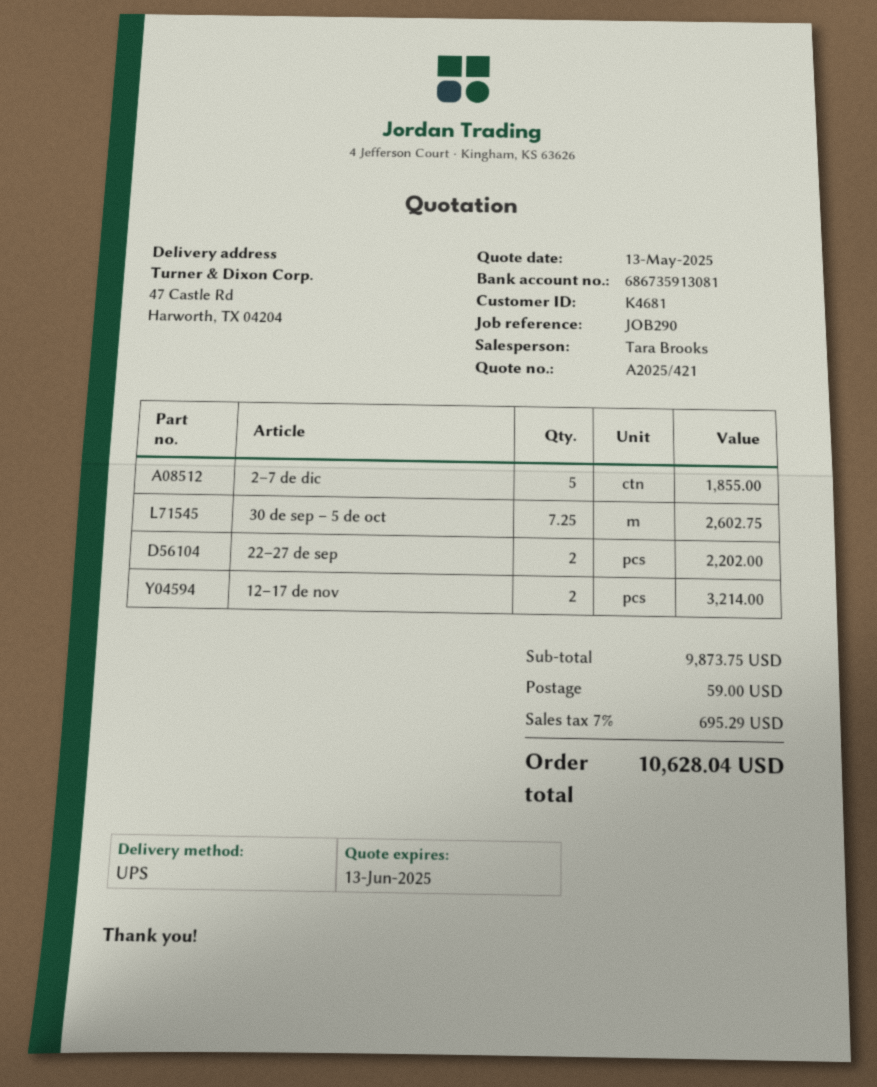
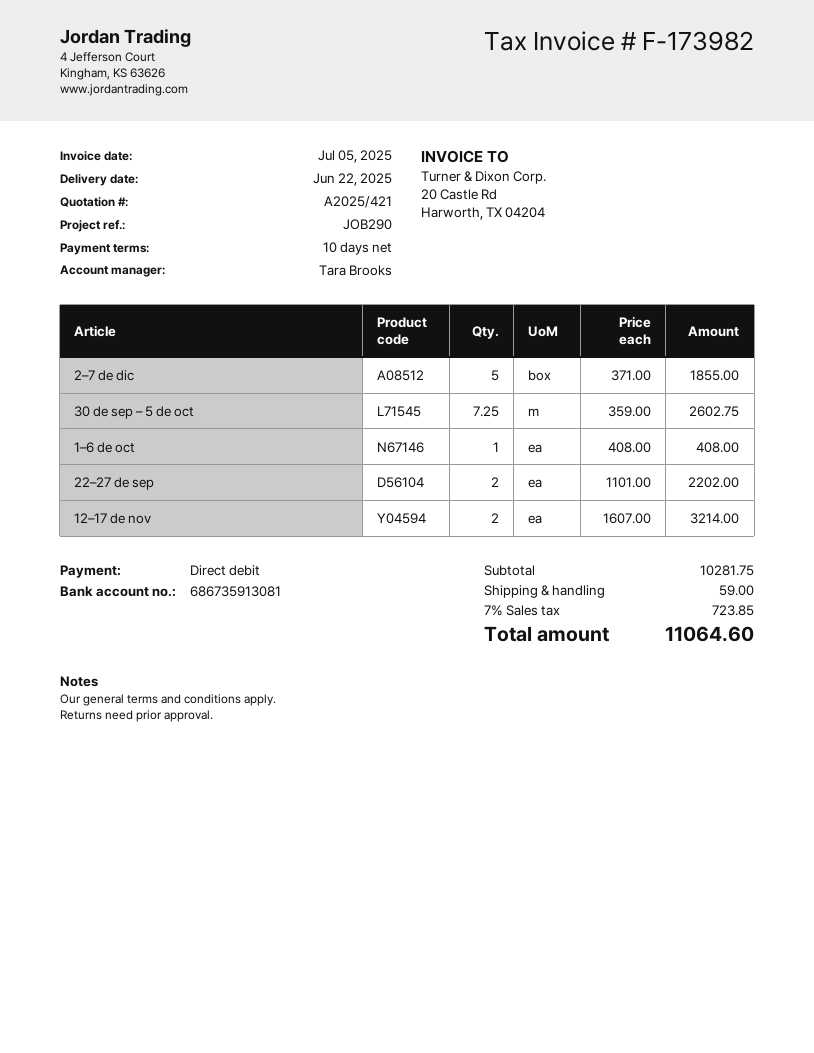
1–6 de oct: none -> 1 for 408.00
subtotal: 9873.75 -> 10281.75
tax: 7% = 695.29 -> 7% = 723.85
total: 10628.04 -> 11064.60

